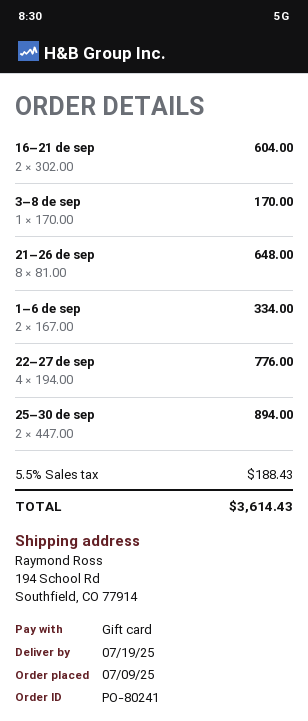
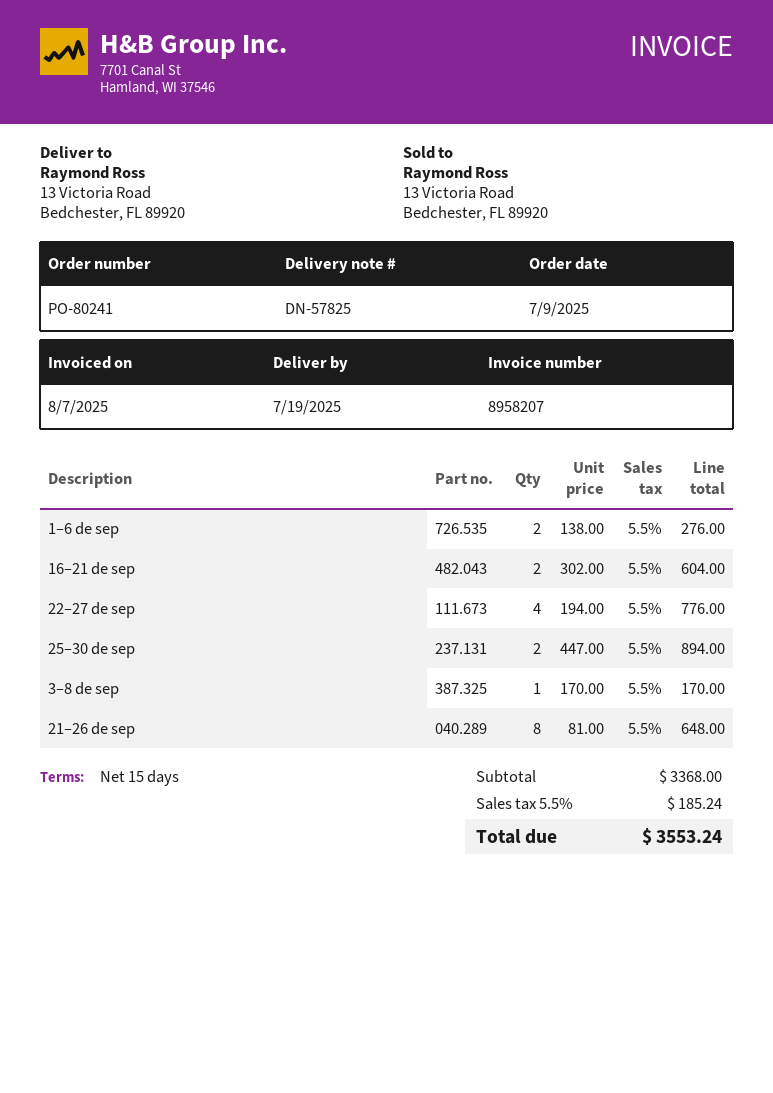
ship to: 194 School Rd, Southfield, CO 77914 -> 13 Victoria Road, Bedchester, FL 89920
1–6 de sep: 2 x 167.00 = 334.00 -> 2 x 138.00 = 276.00
tax: 5.5% = 188.43 -> 5.5% = 185.24
total: 3614.43 -> 3553.24

